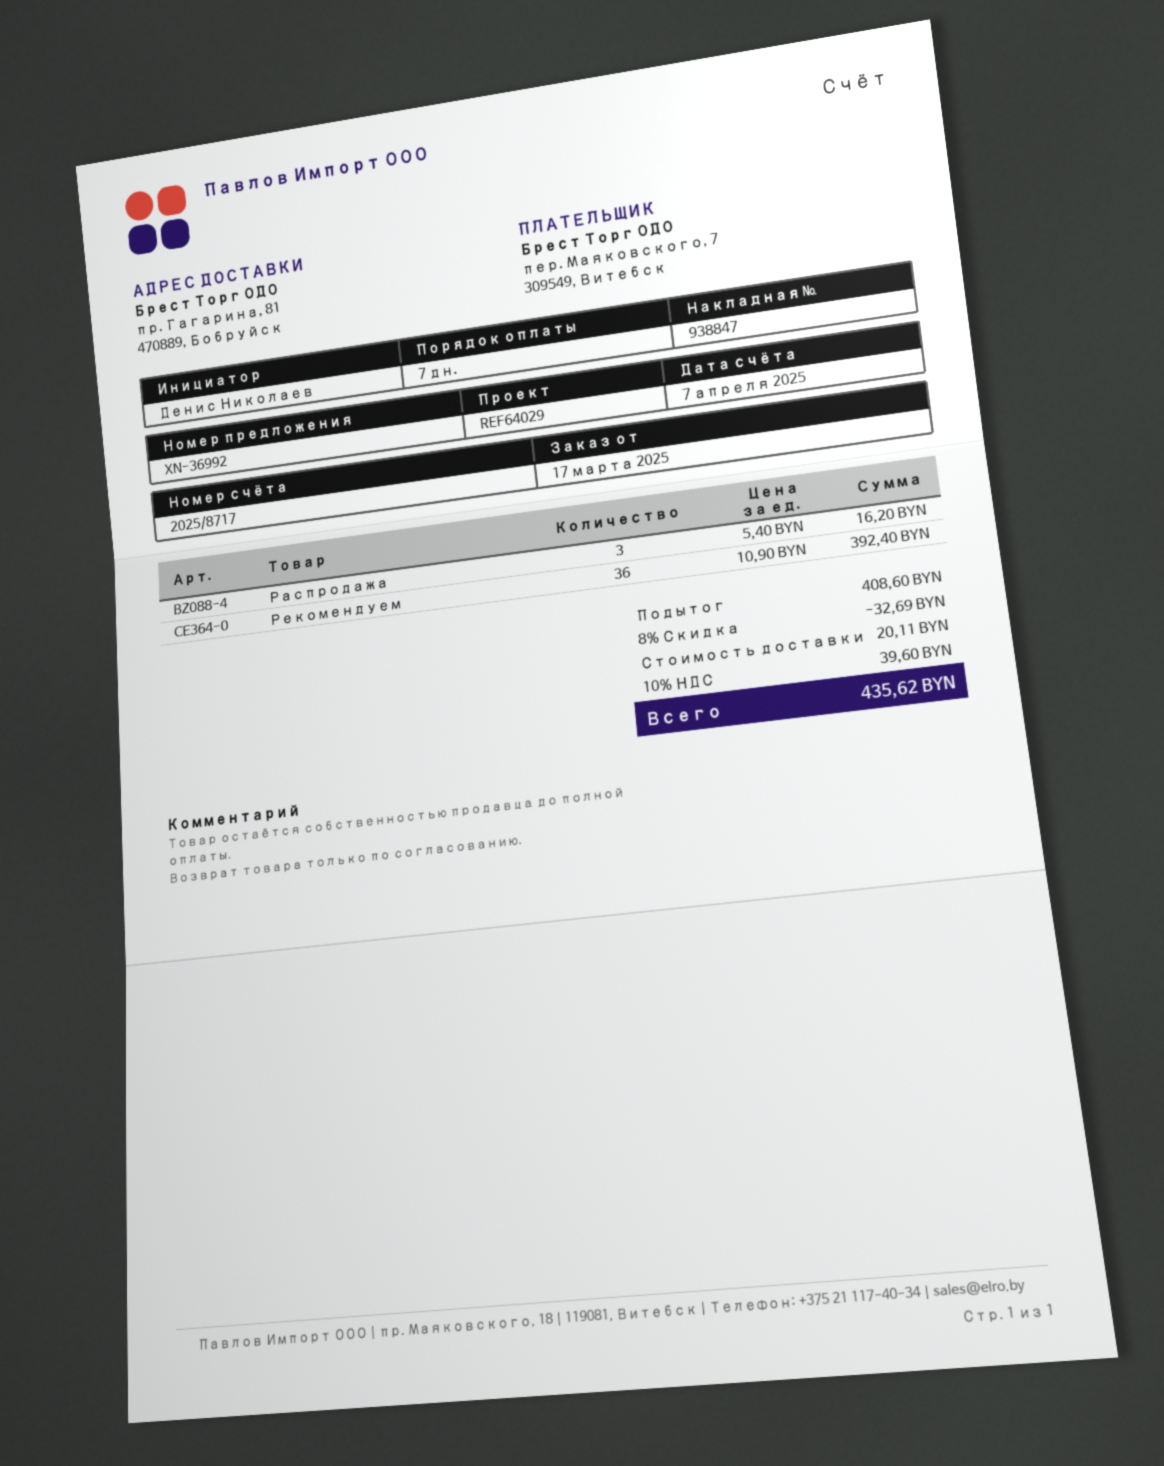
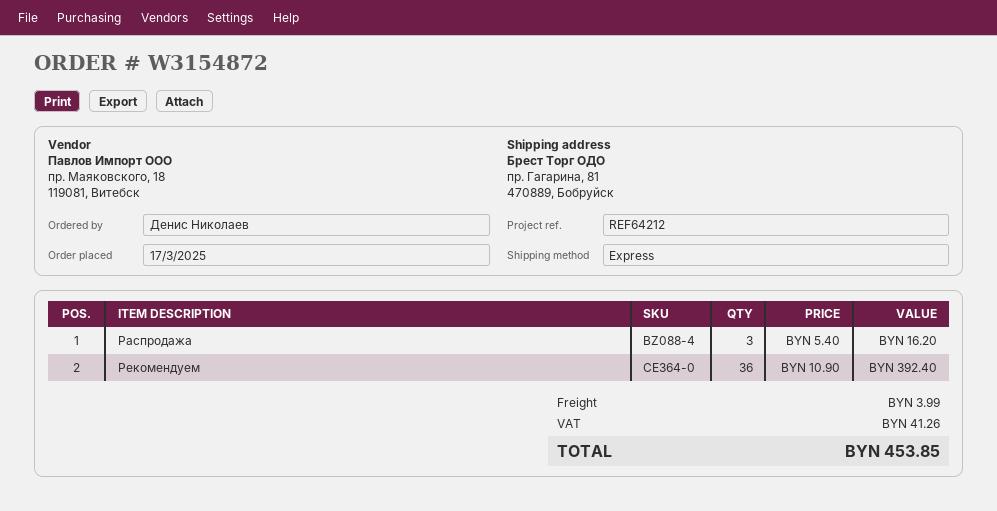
reference: REF64029 -> REF64212
discount: 8% = 32.69 -> none
shipping: 20.11 -> 3.99
tax: 39.60 -> 41.26
total: 435.62 -> 453.85

